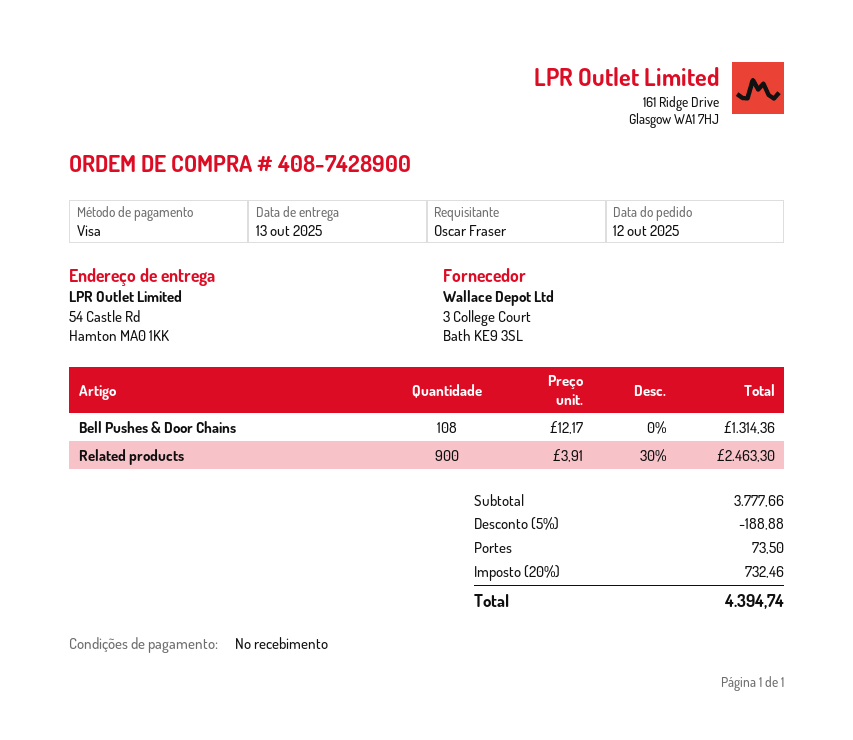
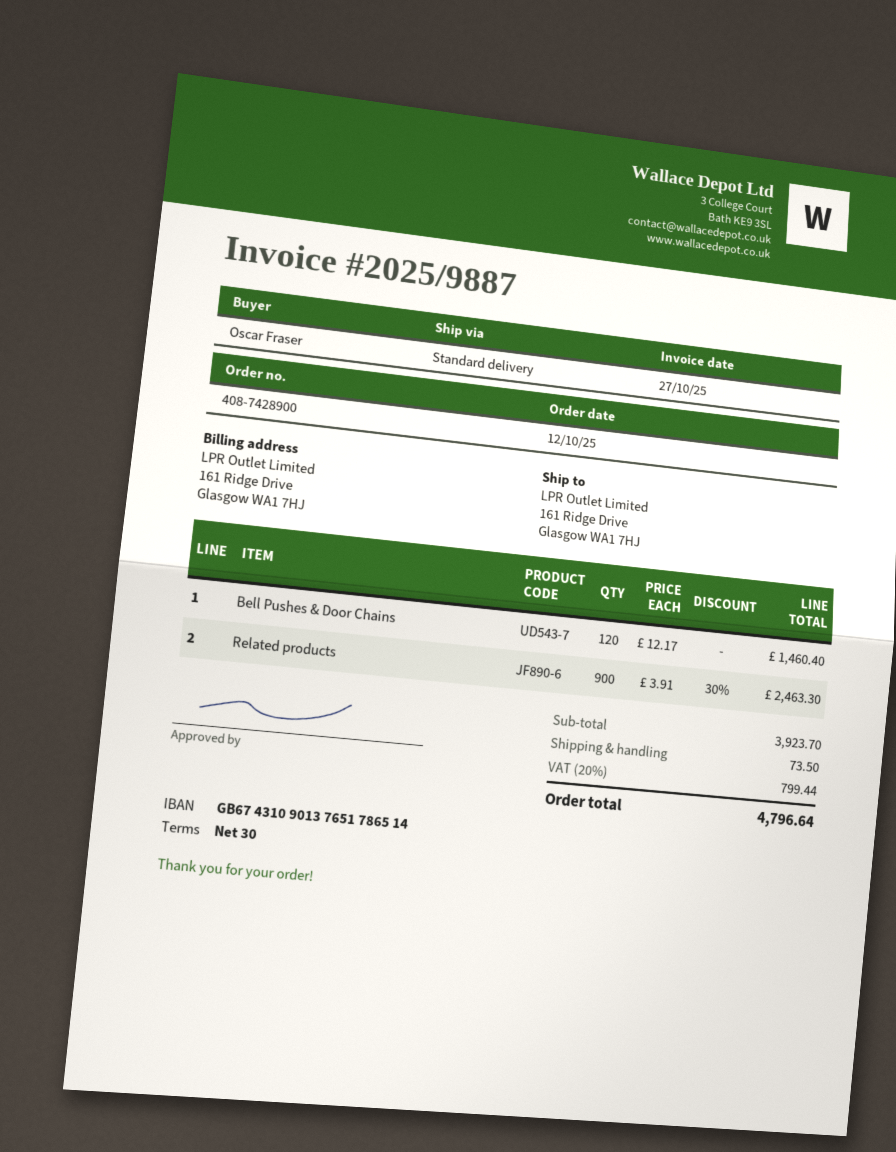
payment terms: on receipt -> 30 days
ship to: 54 Castle Rd, Hamton MA0 1KK -> 161 Ridge Drive, Glasgow WA1 7HJ
Bell Pushes & Door Chains: 108 x 12.17 = 1314.36 -> 120 x 12.17 = 1460.40
subtotal: 3777.66 -> 3923.70
discount: 5% = 188.88 -> none
tax: 20% = 732.46 -> 20% = 799.44
total: 4394.74 -> 4796.64

